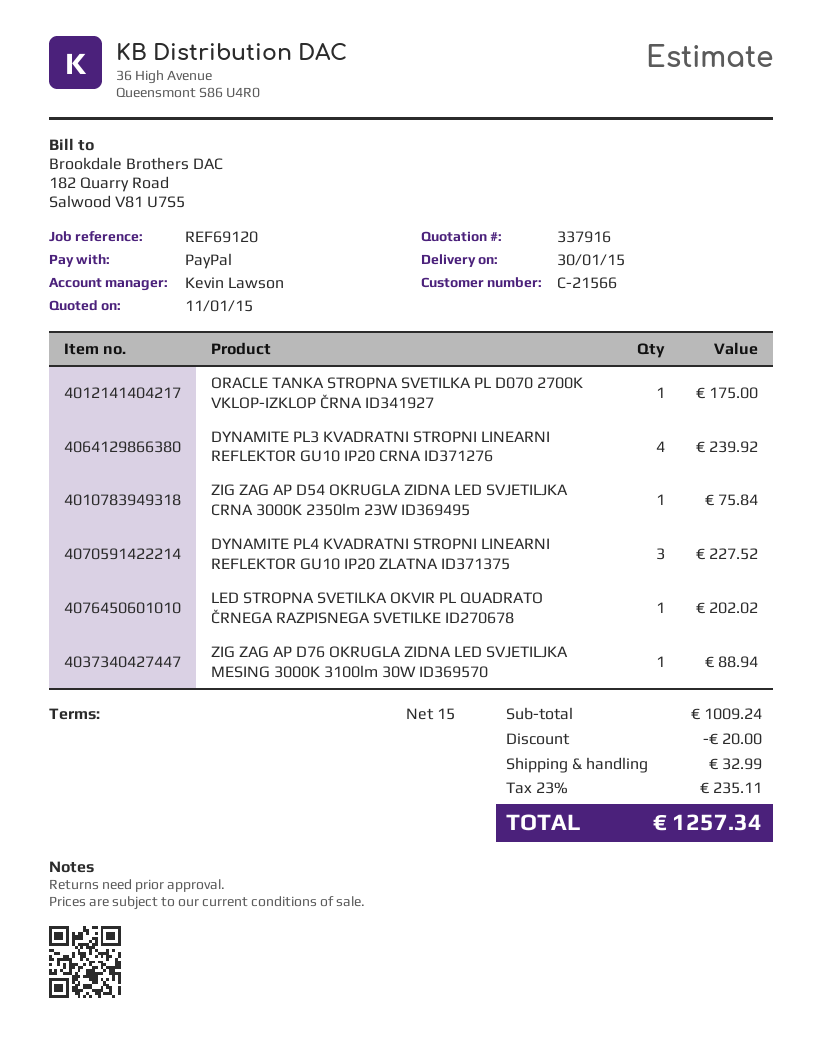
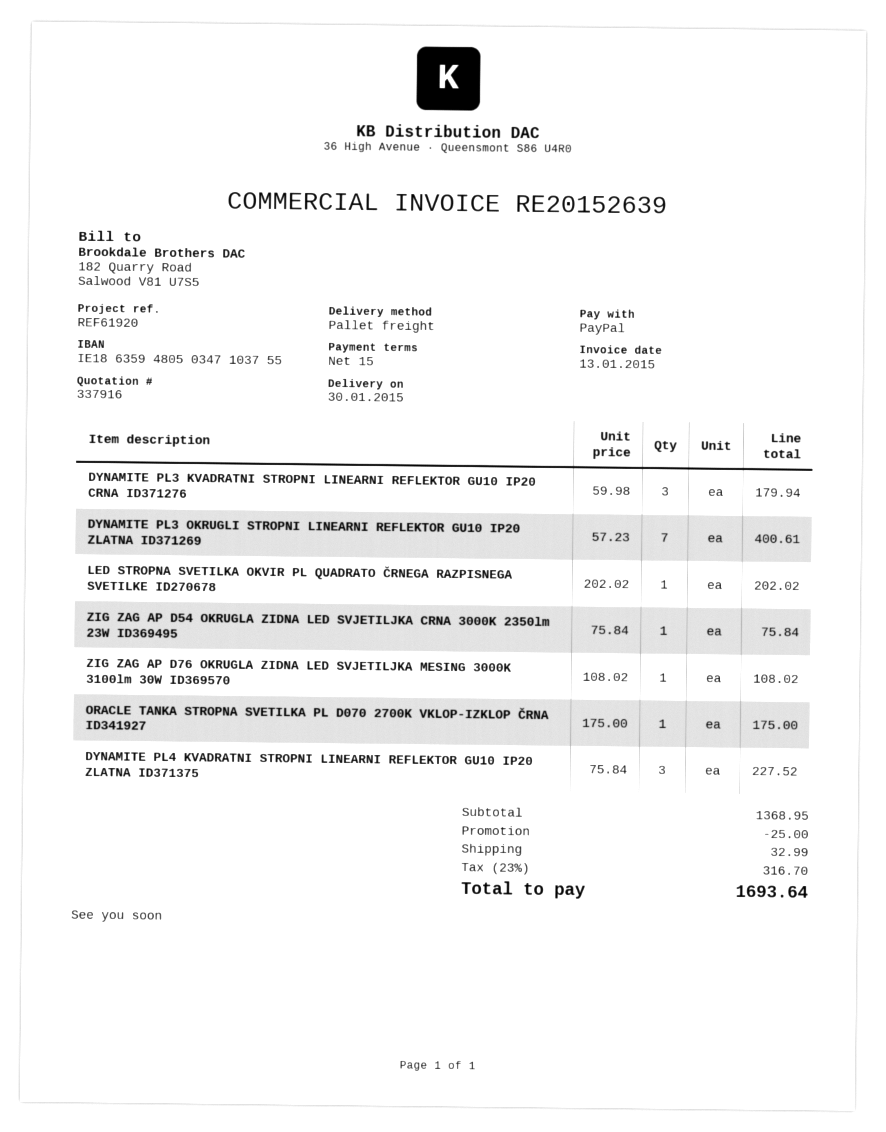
reference: REF69120 -> REF61920
DYNAMITE PL3 KVADRATNI STROPNI LINEARNI REFLEKTOR GU10 IP20 CRNA ID371276: 4 for 239.92 -> 3 for 179.94
ZIG ZAG AP D76 OKRUGLA ZIDNA LED SVJETILJKA MESING 3000K 3100lm 30W ID369570: 1 for 88.94 -> 1 for 108.02
DYNAMITE PL3 OKRUGLI STROPNI LINEARNI REFLEKTOR GU10 IP20 ZLATNA ID371269: none -> 7 for 400.61
subtotal: 1009.24 -> 1368.95
discount: 20.00 -> 25.00
tax: 23% = 235.11 -> 23% = 316.70
total: 1257.34 -> 1693.64

